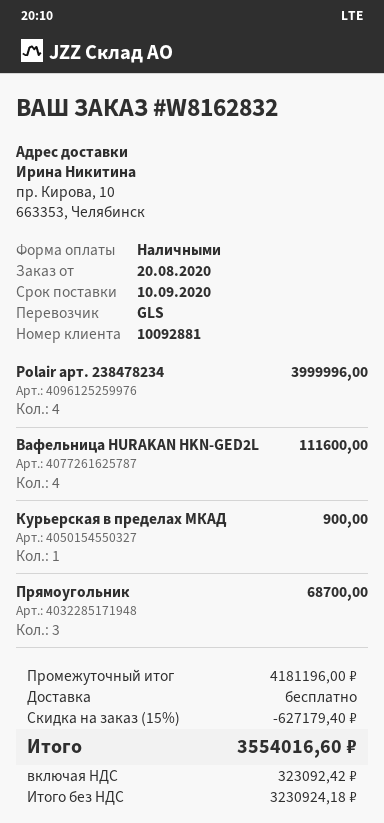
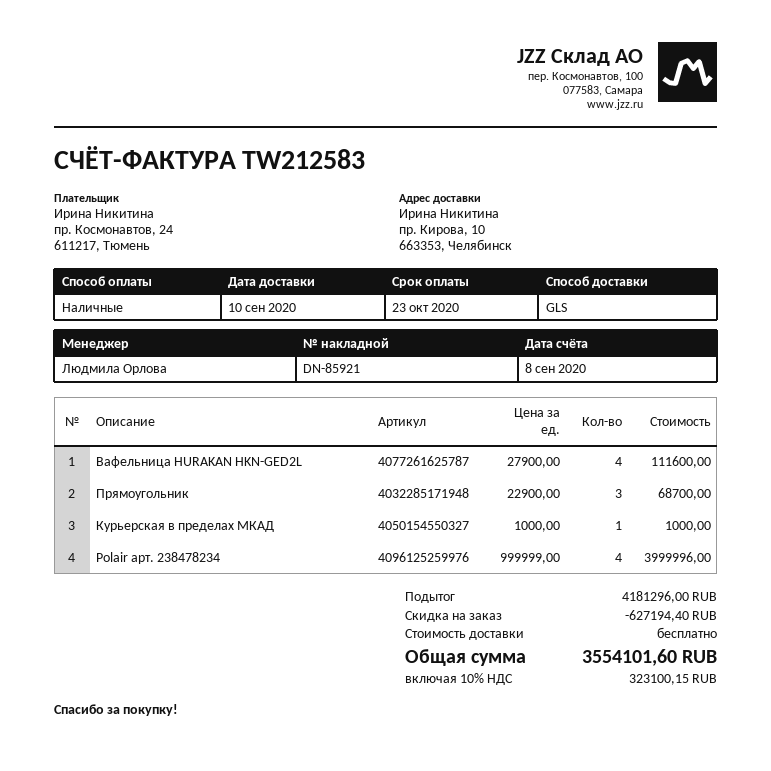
Курьерская в пределах МКАД: 1 for 900.00 -> 1 for 1000.00
subtotal: 4181196.00 -> 4181296.00
discount: 627179.40 -> 627194.40
tax: 323092.42 -> 323100.15
total: 3554016.60 -> 3554101.60

